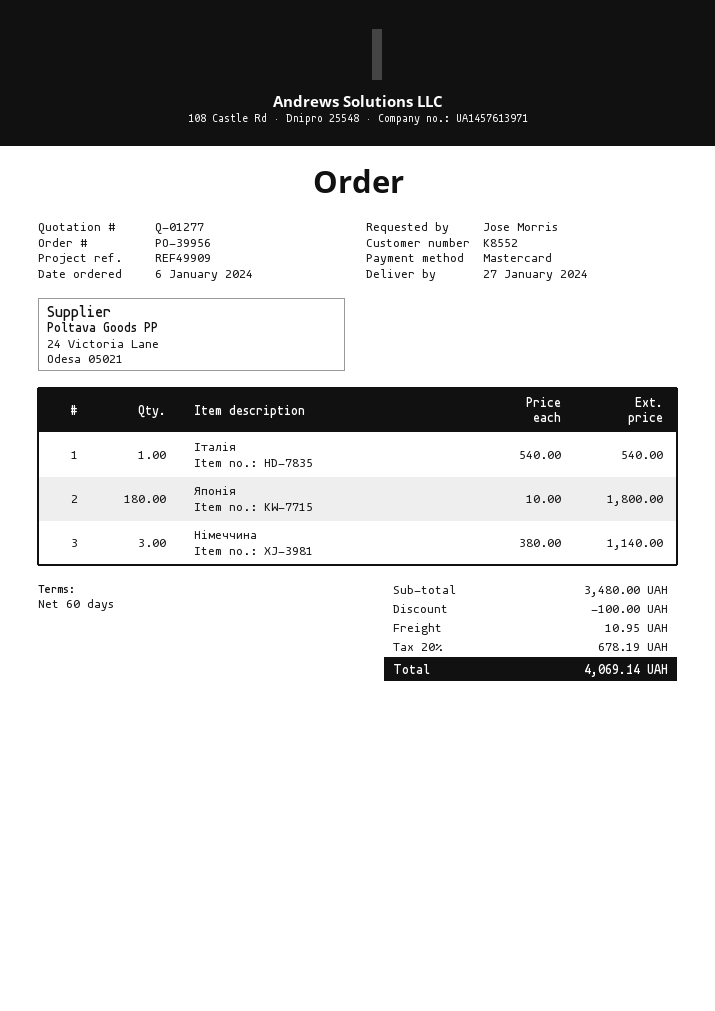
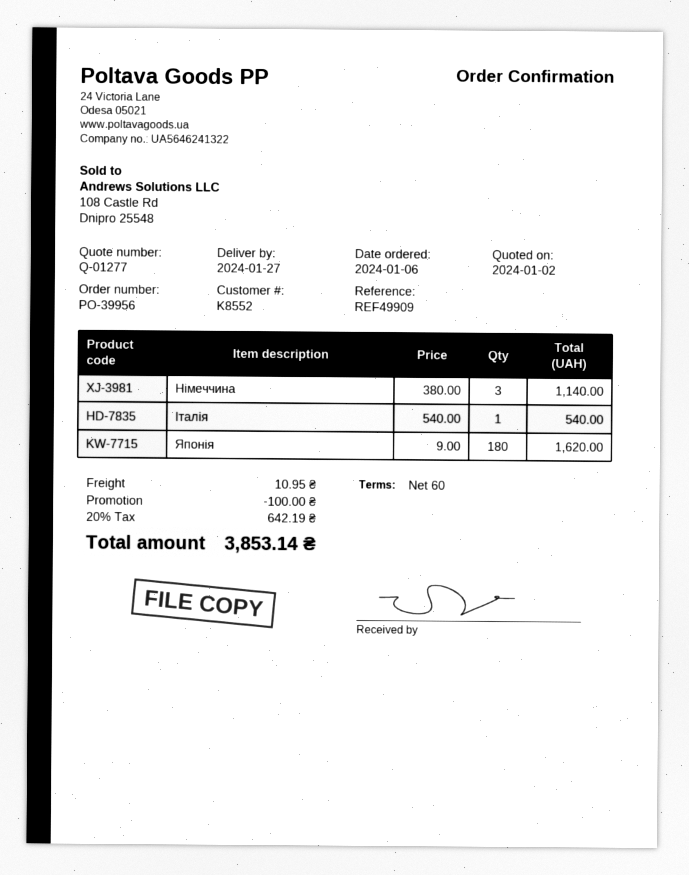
Японія: 180 x 10.00 = 1800.00 -> 180 x 9.00 = 1620.00
tax: 20% = 678.19 -> 20% = 642.19
total: 4069.14 -> 3853.14

